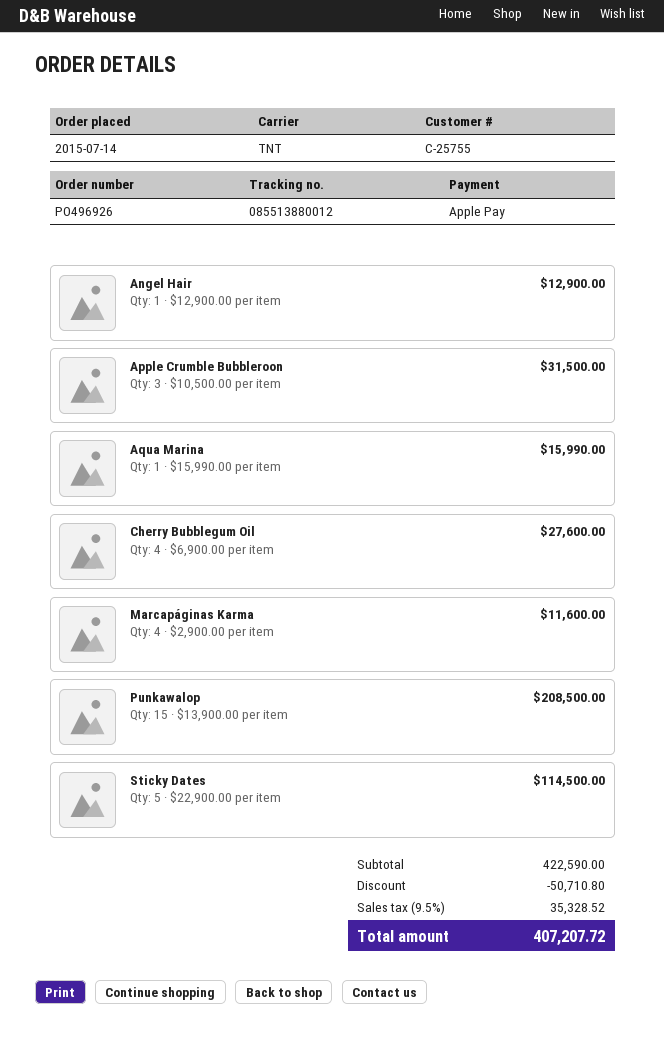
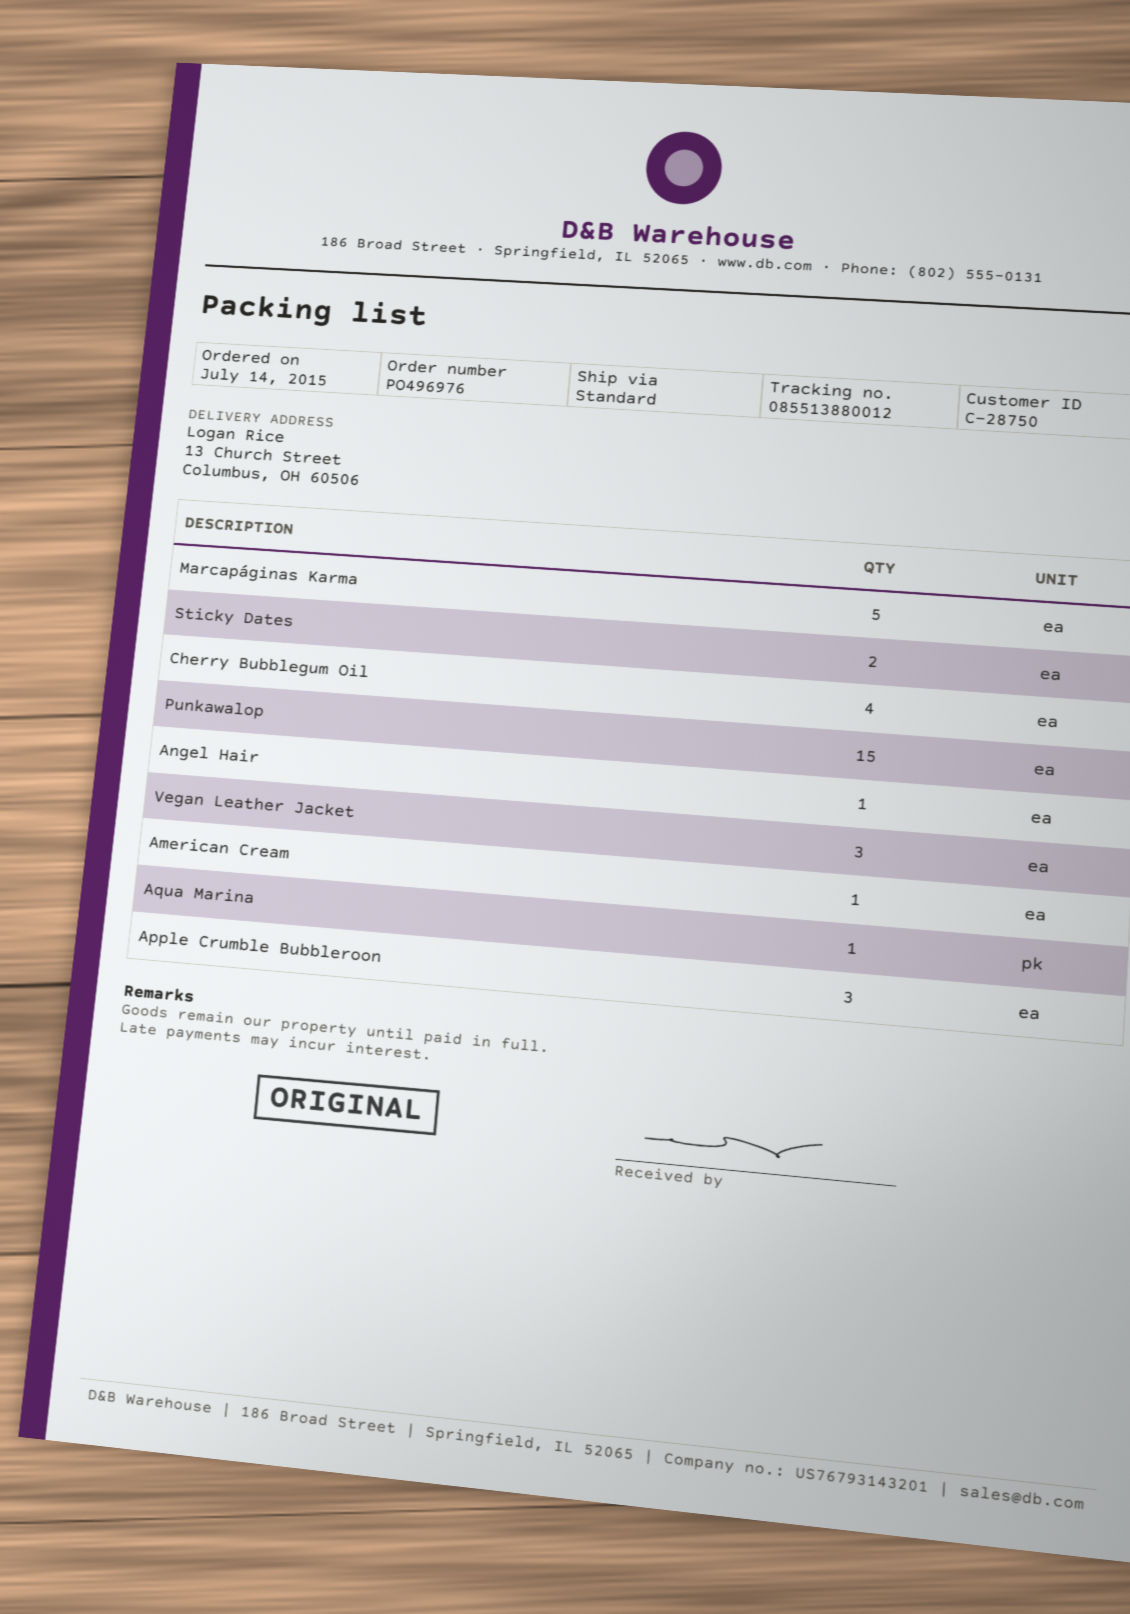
order number: PO496926 -> PO496976
customer number: C-25755 -> C-28750
shipping method: TNT -> standard
Marcapáginas Karma: 4 -> 5
Sticky Dates: 5 -> 2
Vegan Leather Jacket: none -> 3
American Cream: none -> 1

